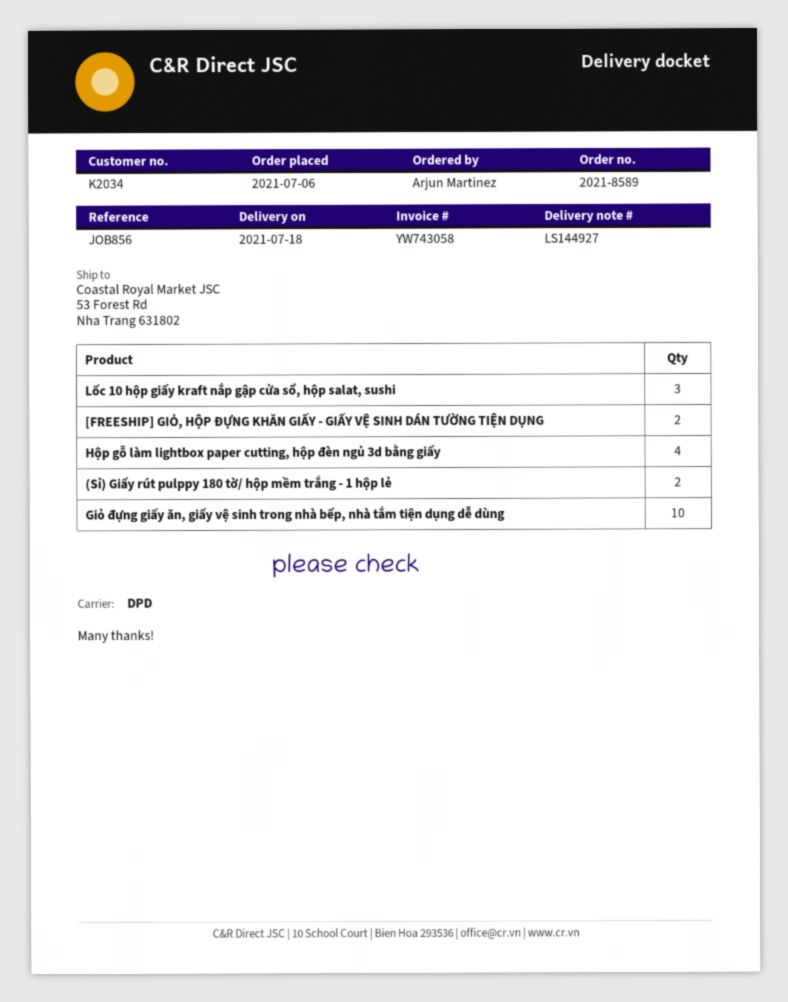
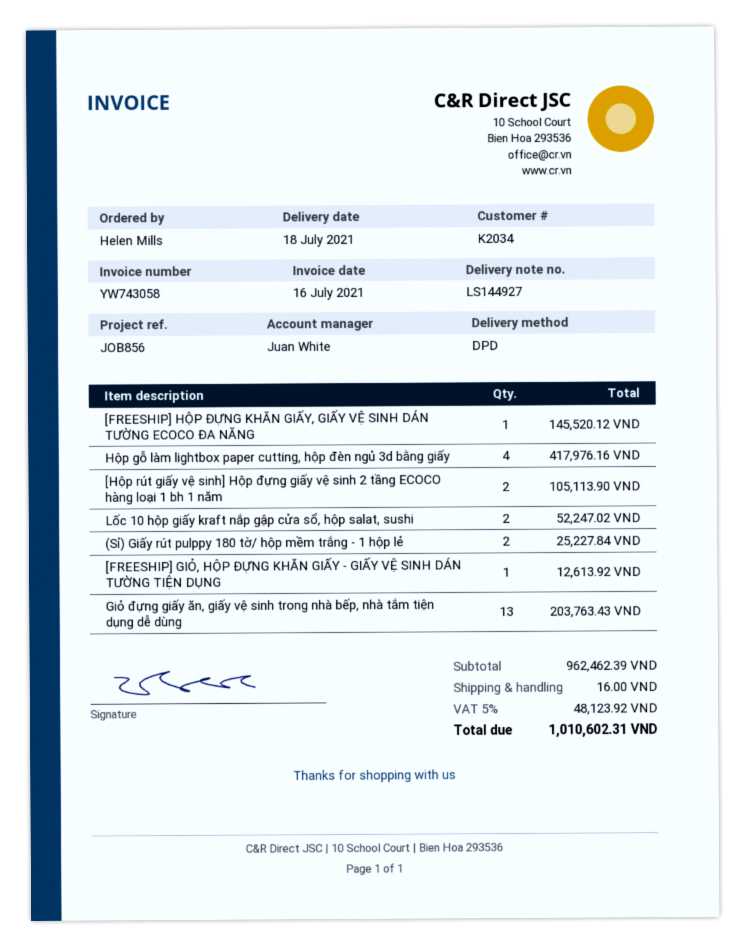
ordered by: Arjun Martinez -> Helen Mills
Lốc 10 hộp giấy kraft nắp gập cửa sổ, hộp salat, sushi: 3 -> 2
[FREESHIP] GIỎ, HỘP ĐỰNG KHĂN GIẤY - GIẤY VỆ SINH DÁN TƯỜNG TIỆN DỤNG: 2 -> 1
Giỏ đựng giấy ăn, giấy vệ sinh trong nhà bếp, nhà tắm tiện dụng dễ dùng: 10 -> 13
[FREESHIP] HỘP ĐỰNG KHĂN GIẤY, GIẤY VỆ SINH DÁN TƯỜNG ECOCO ĐA NĂNG: none -> 1
[Hộp rút giấy vệ sinh] Hộp đựng giấy vệ sinh 2 tầng ECOCO hàng loại 1 bh 1 năm: none -> 2

